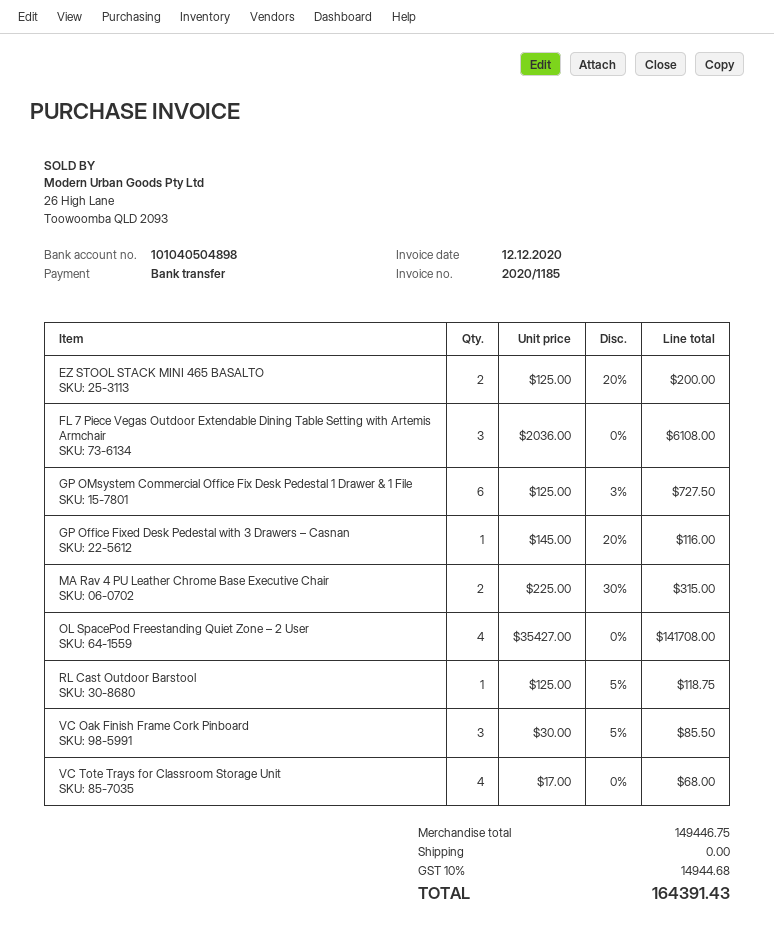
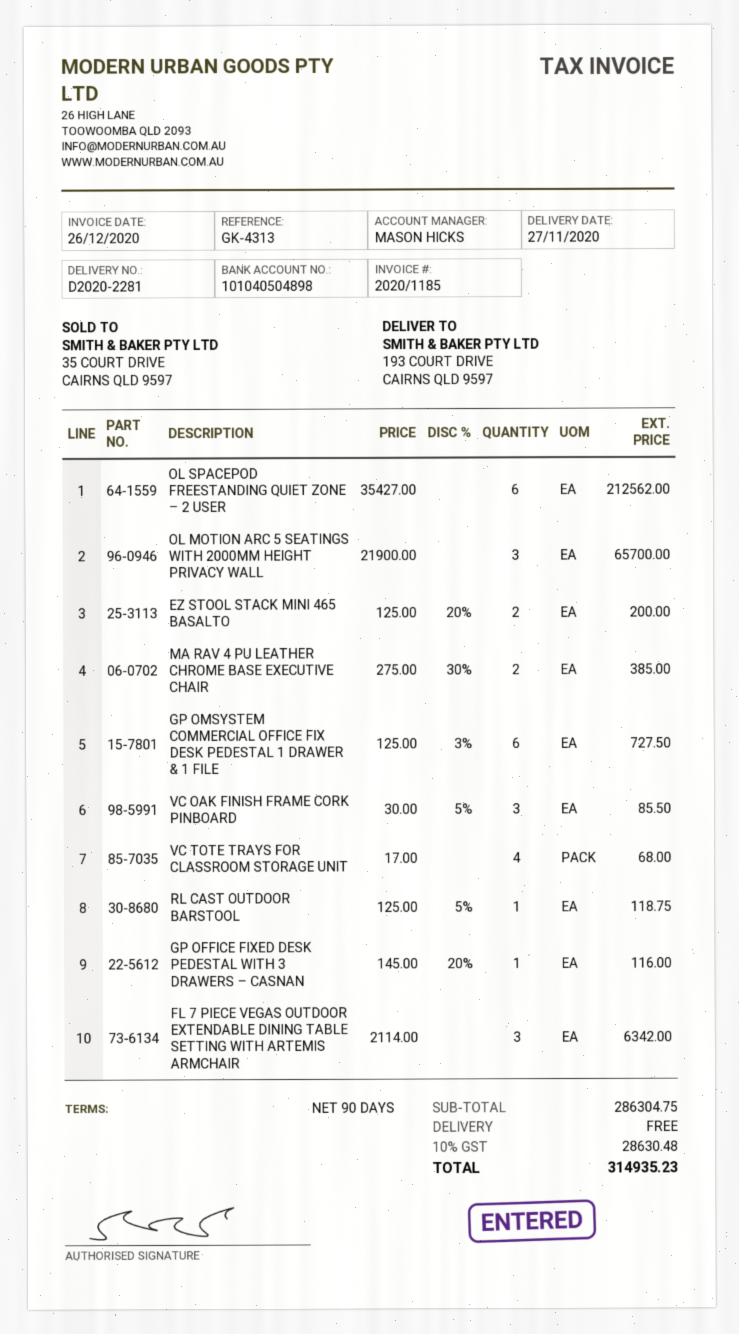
invoice date: 2020-12-12 -> 2020-12-26
FL 7 Piece Vegas Outdoor Extendable Dining Table Setting with Artemis Armchair: 3 x 2036.00 = 6108.00 -> 3 x 2114.00 = 6342.00
MA Rav 4 PU Leather Chrome Base Executive Chair: 2 x 225.00 - 30% = 315.00 -> 2 x 275.00 - 30% = 385.00
OL SpacePod Freestanding Quiet Zone – 2 User: 4 x 35427.00 = 141708.00 -> 6 x 35427.00 = 212562.00
OL MOTION ARC 5 SEATINGS WITH 2000MM HEIGHT PRIVACY WALL: none -> 3 x 21900.00 = 65700.00
subtotal: 149446.75 -> 286304.75
tax: 10% = 14944.68 -> 10% = 28630.48
total: 164391.43 -> 314935.23

